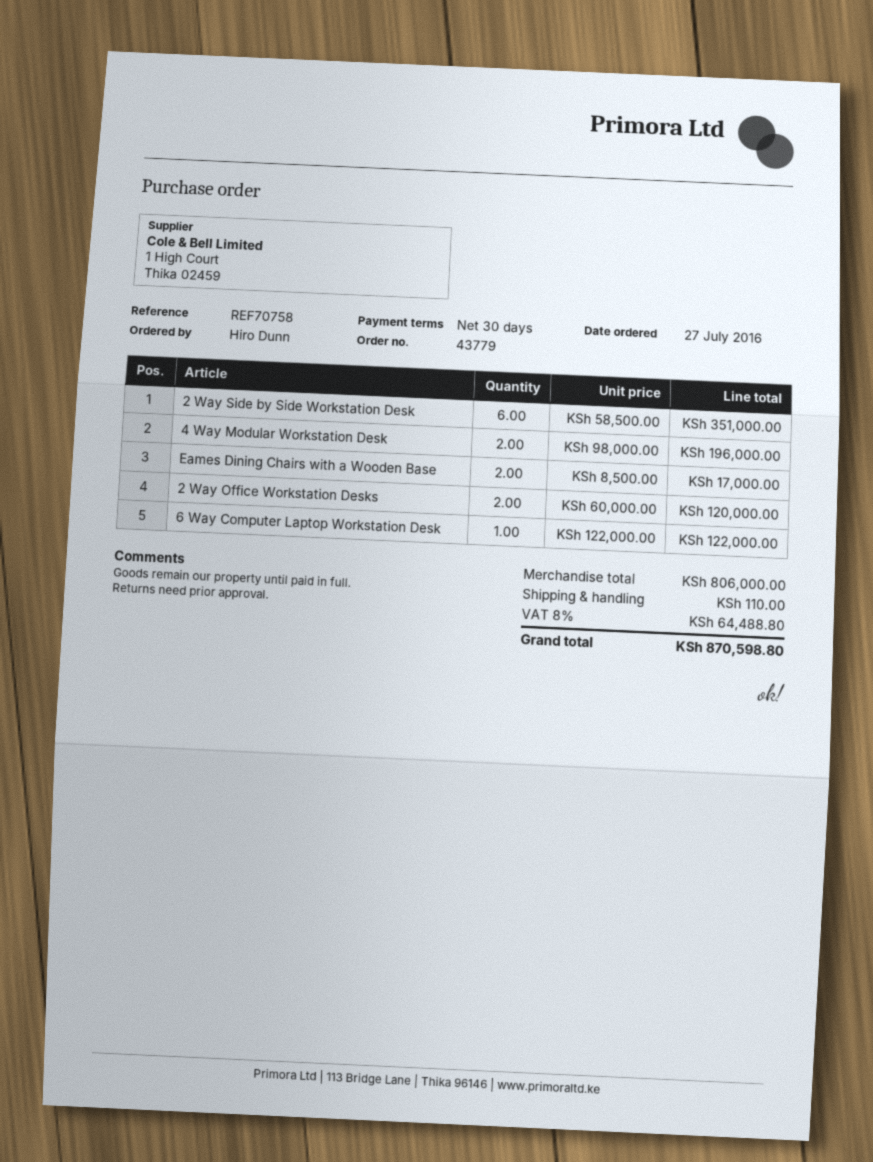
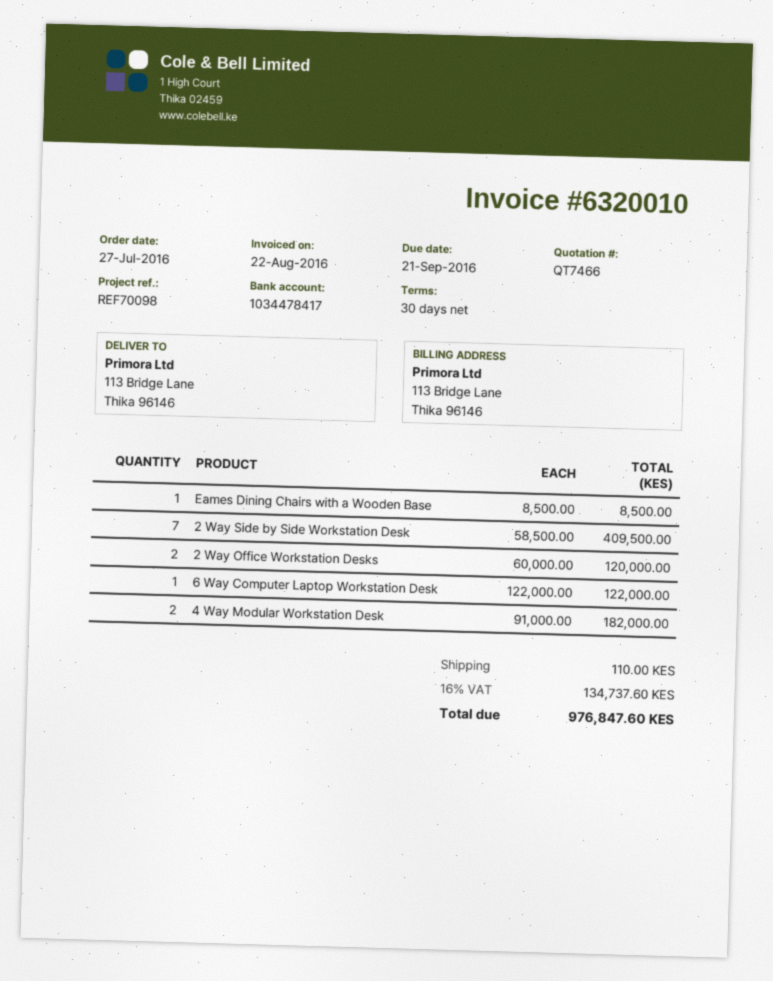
reference: REF70758 -> REF70098
2 Way Side by Side Workstation Desk: 6 x 58500.00 = 351000.00 -> 7 x 58500.00 = 409500.00
4 Way Modular Workstation Desk: 2 x 98000.00 = 196000.00 -> 2 x 91000.00 = 182000.00
Eames Dining Chairs with a Wooden Base: 2 x 8500.00 = 17000.00 -> 1 x 8500.00 = 8500.00
tax: 8% = 64488.80 -> 16% = 134737.60
total: 870598.80 -> 976847.60

